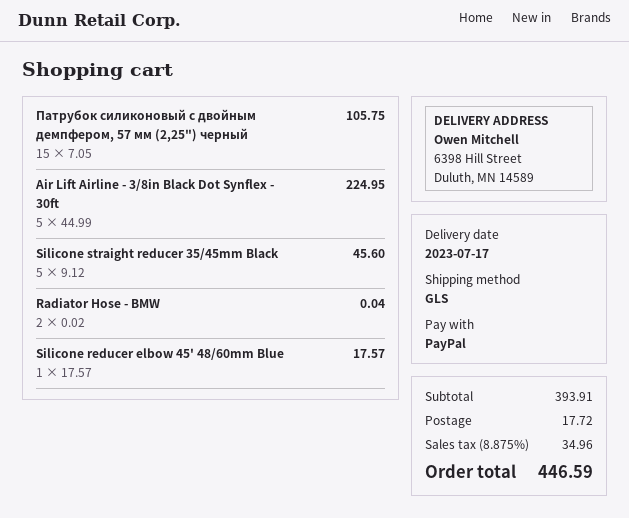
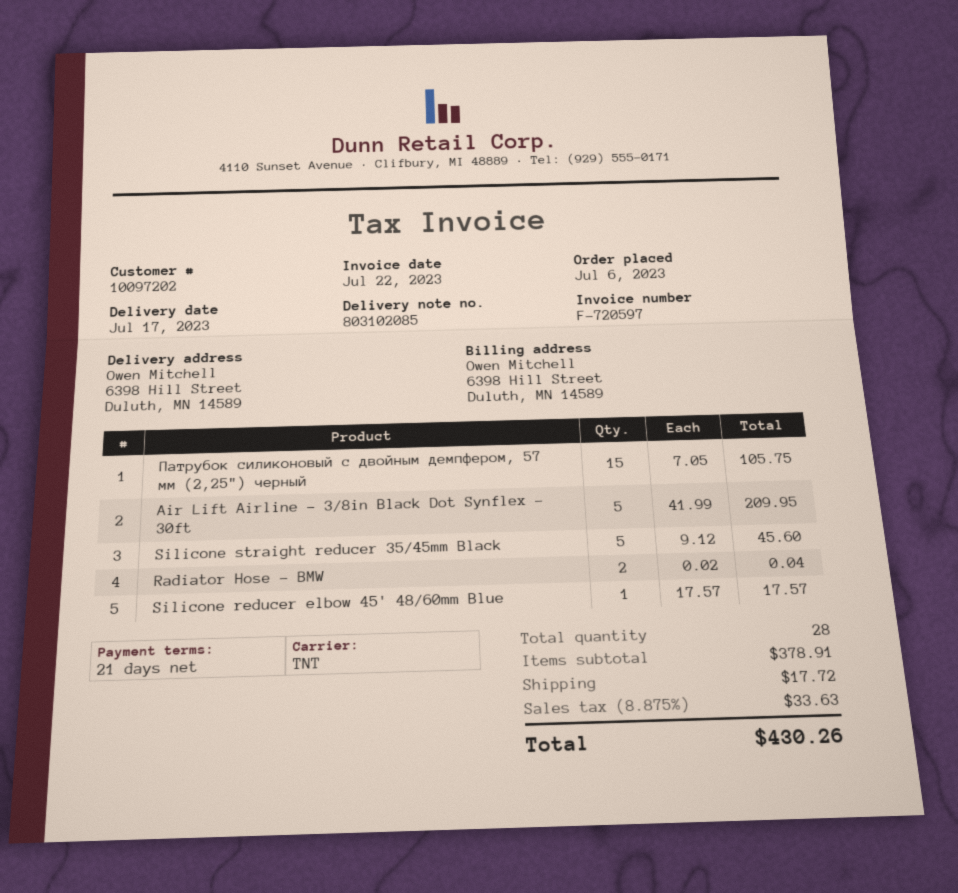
shipping method: GLS -> TNT
Air Lift Airline - 3/8in Black Dot Synflex - 30ft: 5 x 44.99 = 224.95 -> 5 x 41.99 = 209.95
subtotal: 393.91 -> 378.91
tax: 8.875% = 34.96 -> 8.875% = 33.63
total: 446.59 -> 430.26

